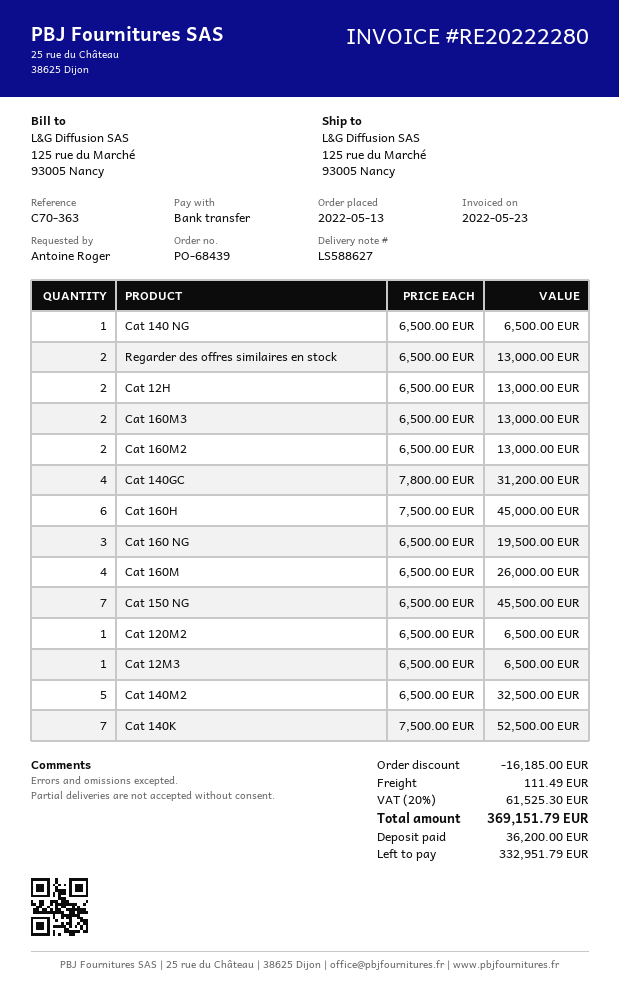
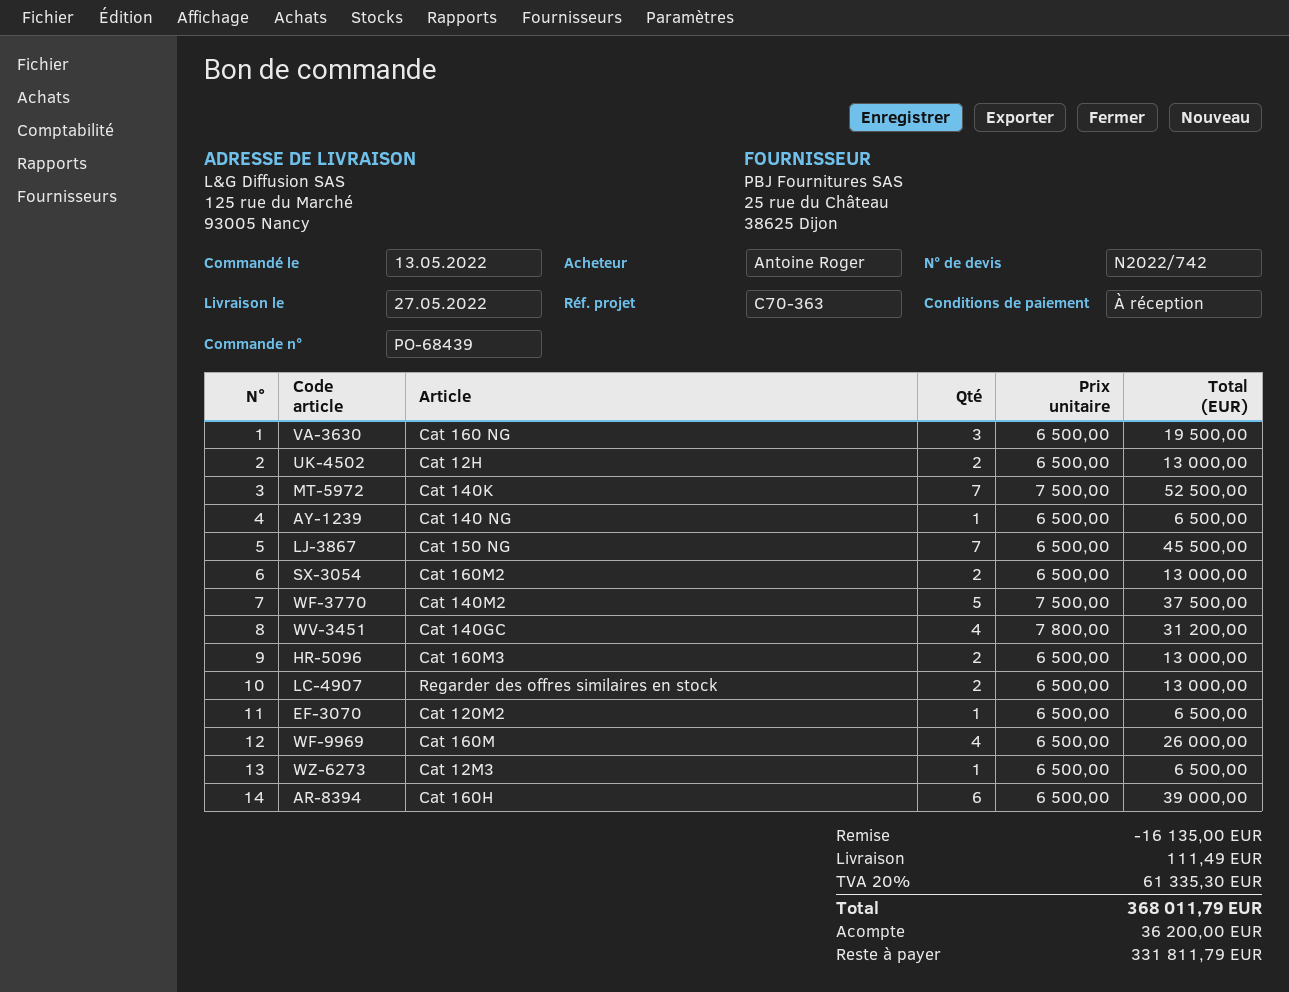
Cat 160H: 6 x 7500.00 = 45000.00 -> 6 x 6500.00 = 39000.00
Cat 140M2: 5 x 6500.00 = 32500.00 -> 5 x 7500.00 = 37500.00
discount: 16185.00 -> 16135.00
tax: 20% = 61525.30 -> 20% = 61335.30
total: 369151.79 -> 368011.79
balance: 332951.79 -> 331811.79

